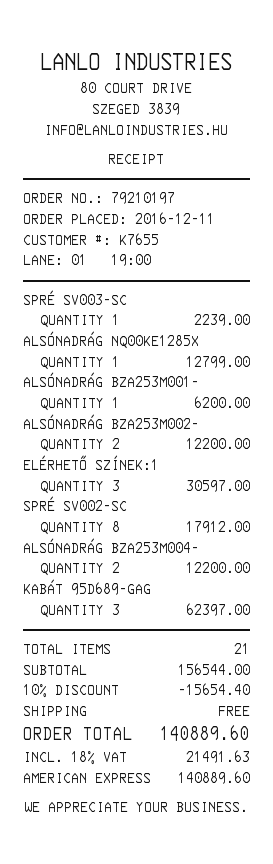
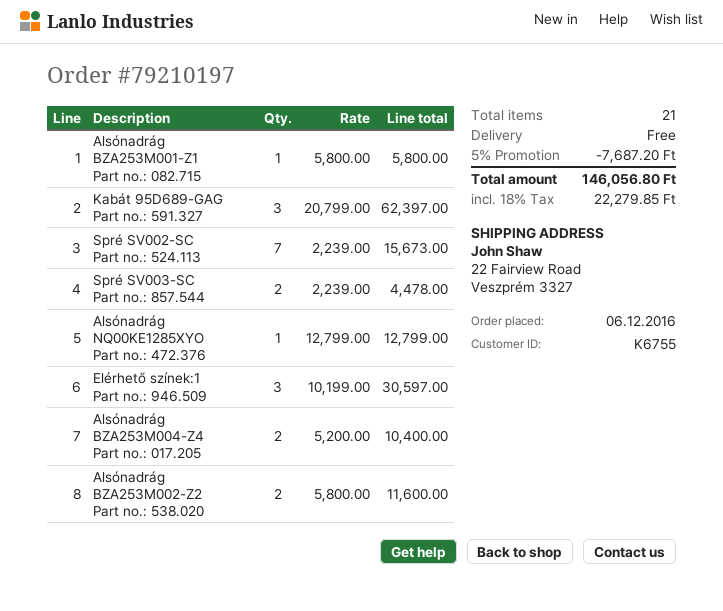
order date: 2016-12-11 -> 2016-12-06
customer number: K7655 -> K6755
SPRÉ SV003-SC: 1 for 2239.00 -> 2 for 4478.00
ALSÓNADRÁG BZA253M001-: 1 for 6200.00 -> 1 for 5800.00
ALSÓNADRÁG BZA253M002-: 2 for 12200.00 -> 2 for 11600.00
SPRÉ SV002-SC: 8 for 17912.00 -> 7 for 15673.00
ALSÓNADRÁG BZA253M004-: 2 for 12200.00 -> 2 for 10400.00
discount: 10% = 15654.40 -> 5% = 7687.20
tax: 18% = 21491.63 -> 18% = 22279.85
total: 140889.60 -> 146056.80

